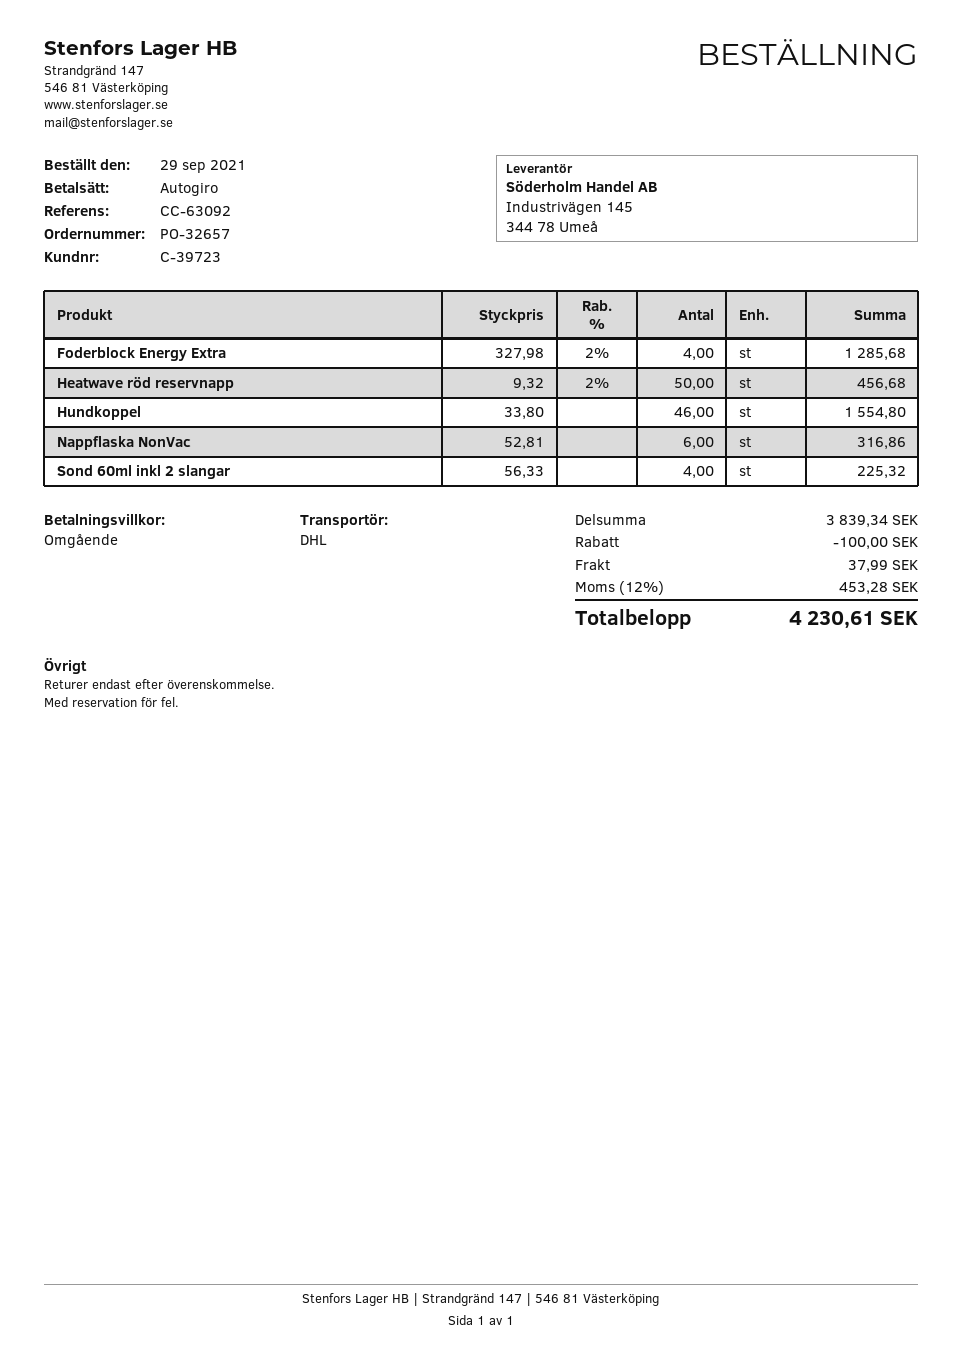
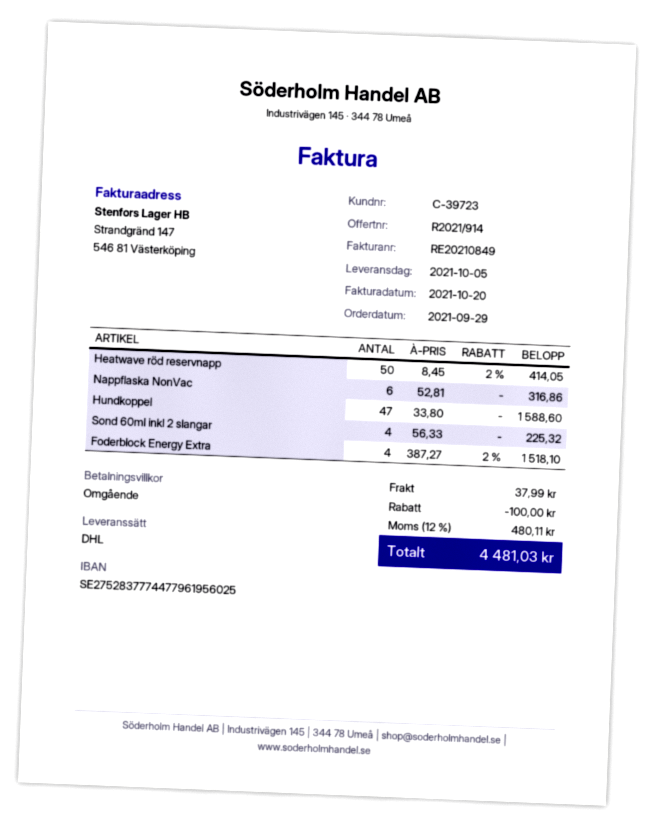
Foderblock Energy Extra: 4 x 327.98 - 2% = 1285.68 -> 4 x 387.27 - 2% = 1518.10
Heatwave röd reservnapp: 50 x 9.32 - 2% = 456.68 -> 50 x 8.45 - 2% = 414.05
Hundkoppel: 46 x 33.80 = 1554.80 -> 47 x 33.80 = 1588.60
tax: 12% = 453.28 -> 12% = 480.11
total: 4230.61 -> 4481.03

